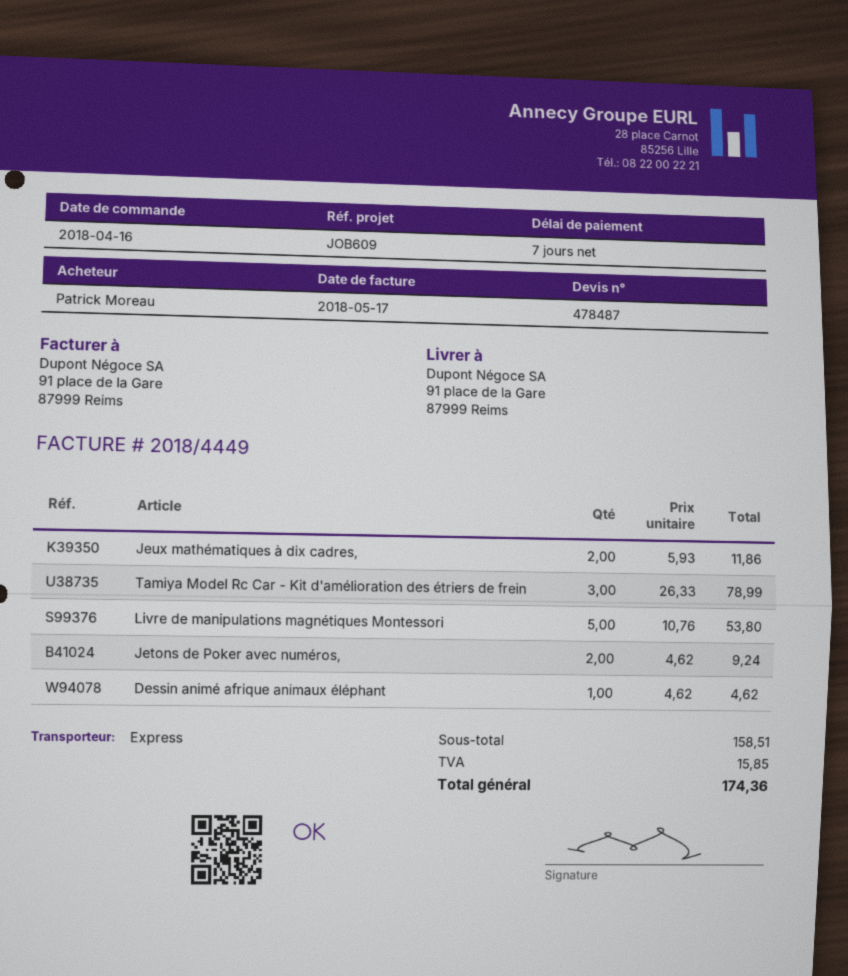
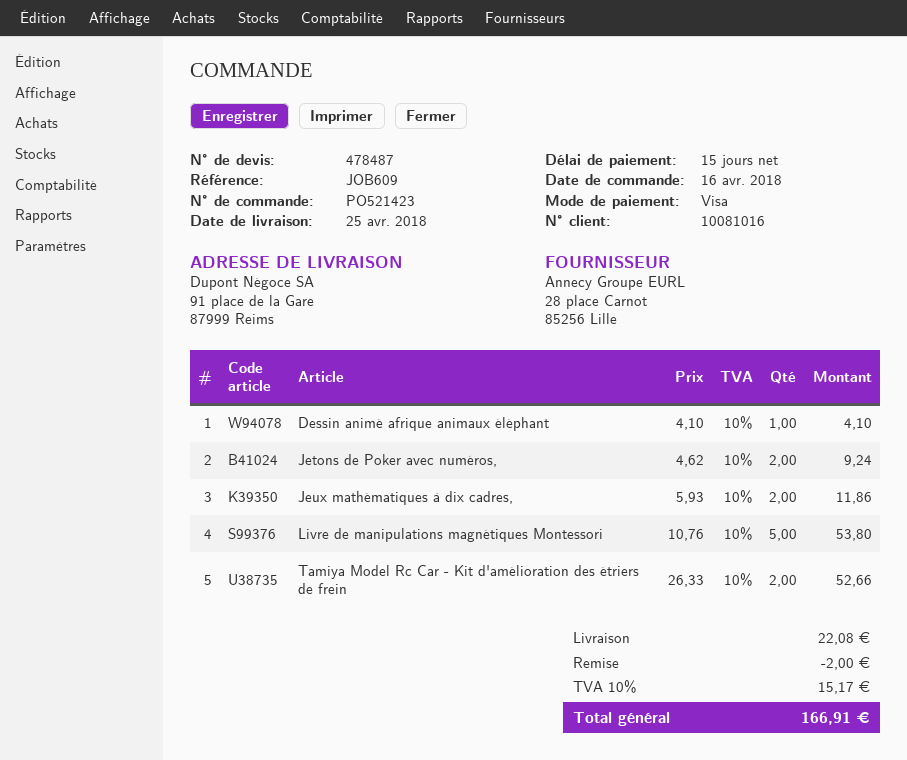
payment terms: 7 days -> 15 days
Tamiya Model Rc Car - Kit d'amélioration des étriers de frein: 3 x 26.33 = 78.99 -> 2 x 26.33 = 52.66
Dessin animé afrique animaux éléphant: 1 x 4.62 = 4.62 -> 1 x 4.10 = 4.10
discount: none -> 2.00
shipping: none -> 22.08
tax: 15.85 -> 15.17
total: 174.36 -> 166.91

